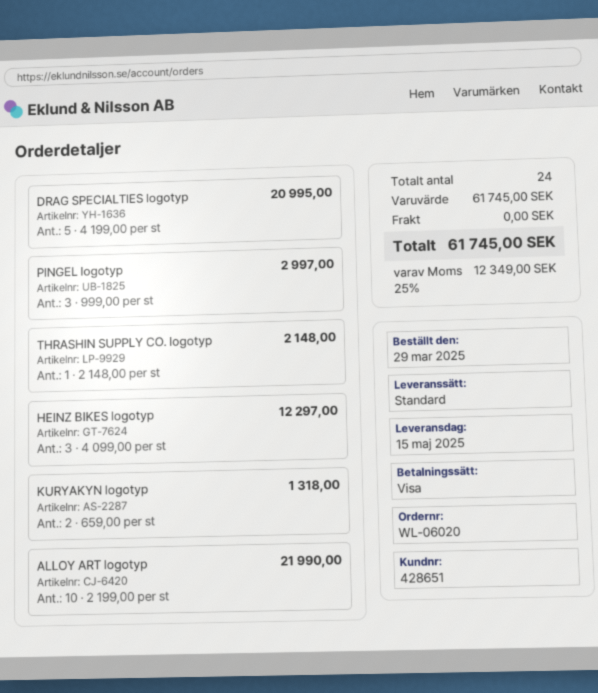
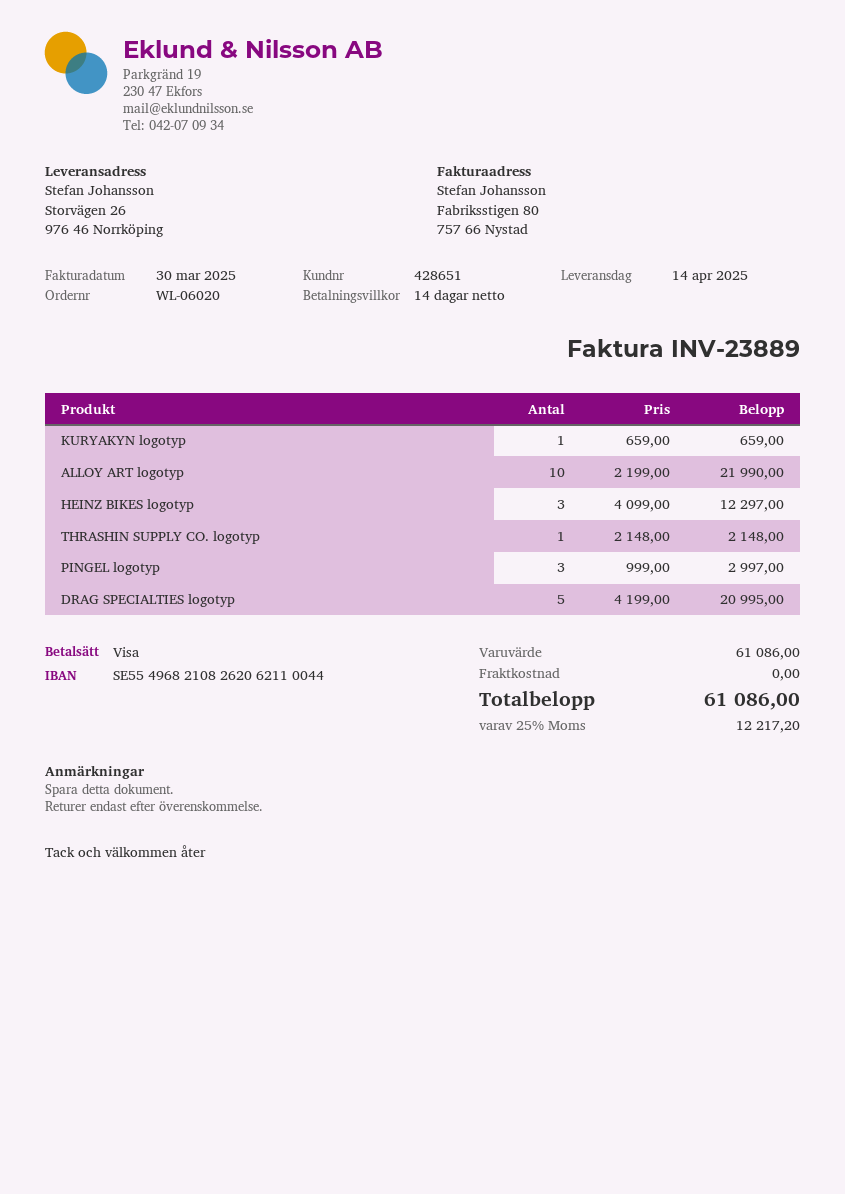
delivery date: 2025-05-15 -> 2025-04-14
KURYAKYN logotyp: 2 x 659.00 = 1318.00 -> 1 x 659.00 = 659.00
subtotal: 61745.00 -> 61086.00
tax: 25% = 12349.00 -> 25% = 12217.20
total: 61745.00 -> 61086.00

